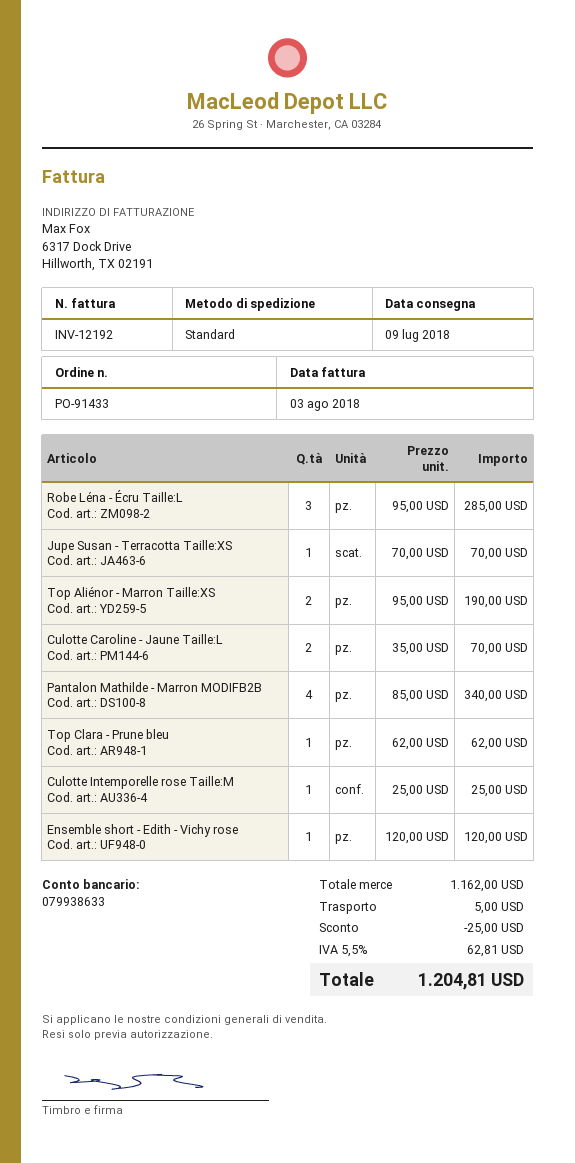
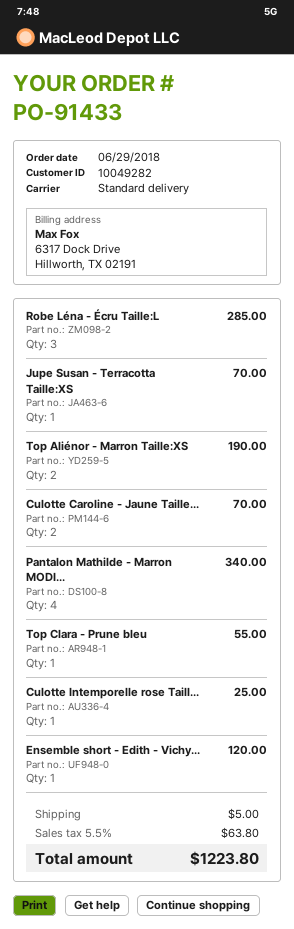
Top Clara - Prune bleu: 1 for 62.00 -> 1 for 55.00
discount: 25.00 -> none
tax: 5.5% = 62.81 -> 5.5% = 63.80
total: 1204.81 -> 1223.80

